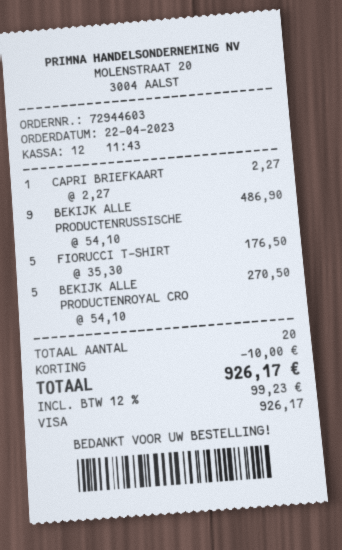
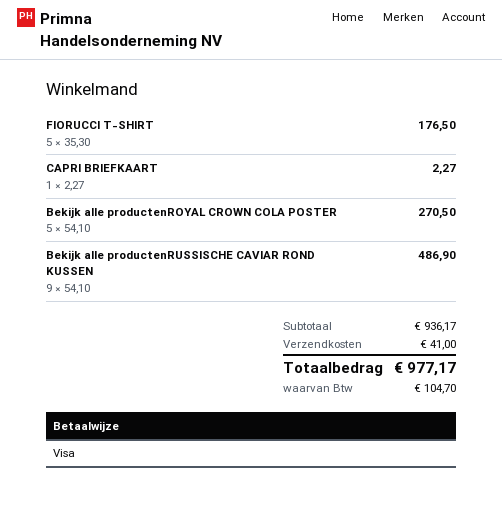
discount: 10.00 -> none
shipping: none -> 41.00
tax: 99.23 -> 104.70
total: 926.17 -> 977.17

